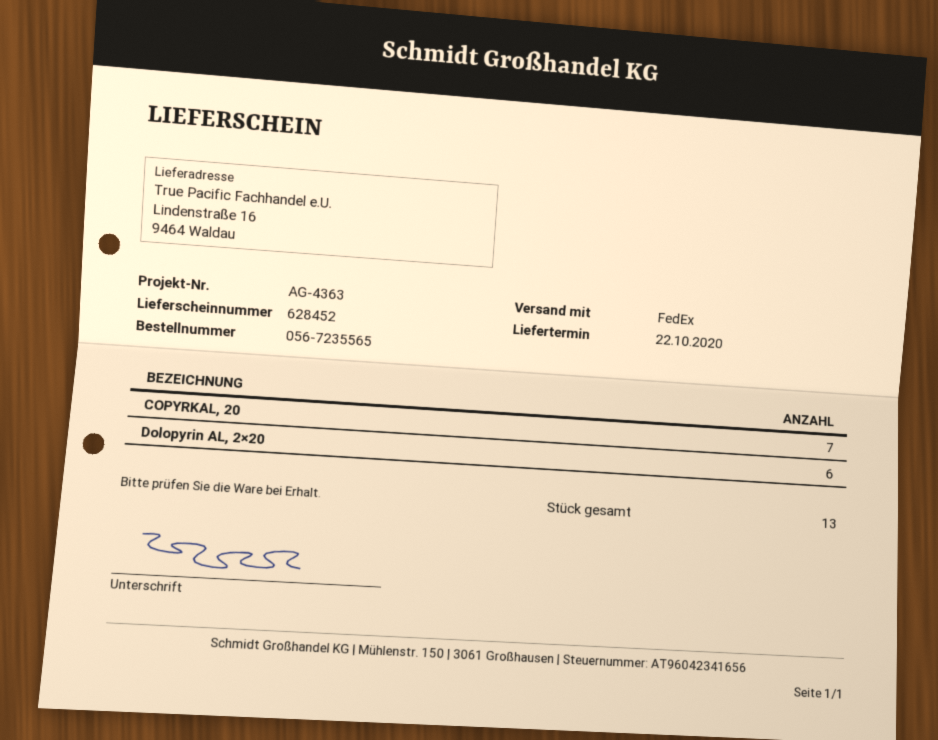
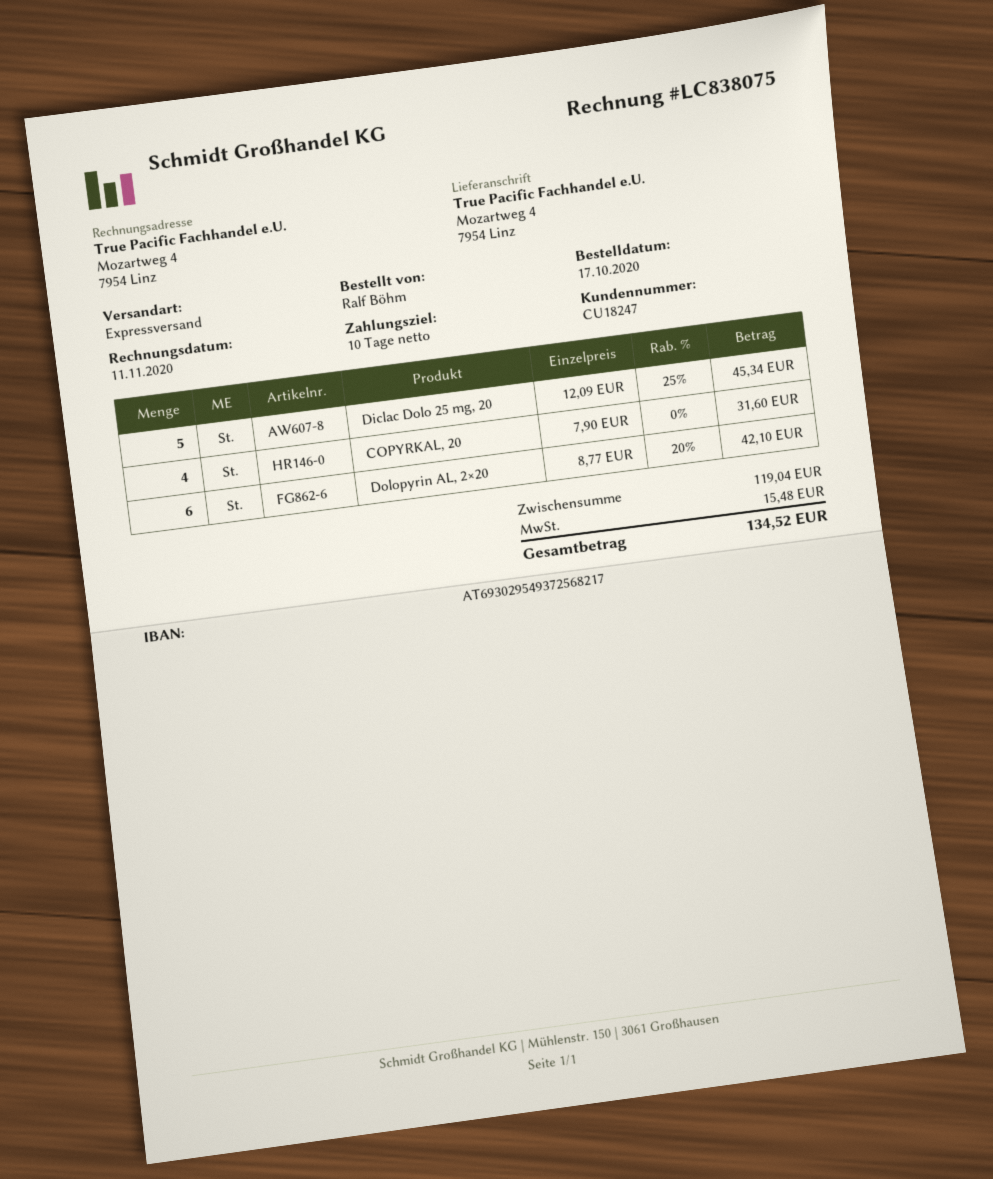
shipping method: FedEx -> express
ship to: Lindenstraße 16, 9464 Waldau -> Mozartweg 4, 7954 Linz
COPYRKAL, 20: 7 -> 4
Diclac Dolo 25 mg, 20: none -> 5

